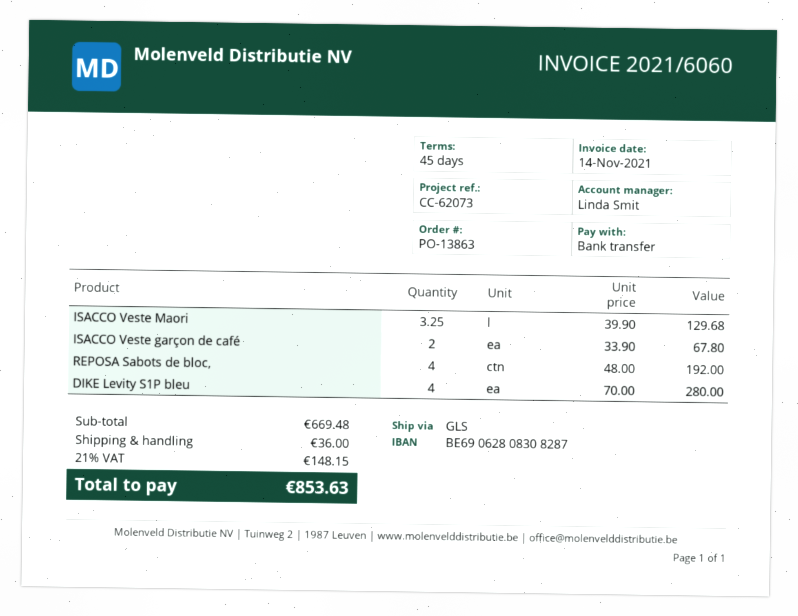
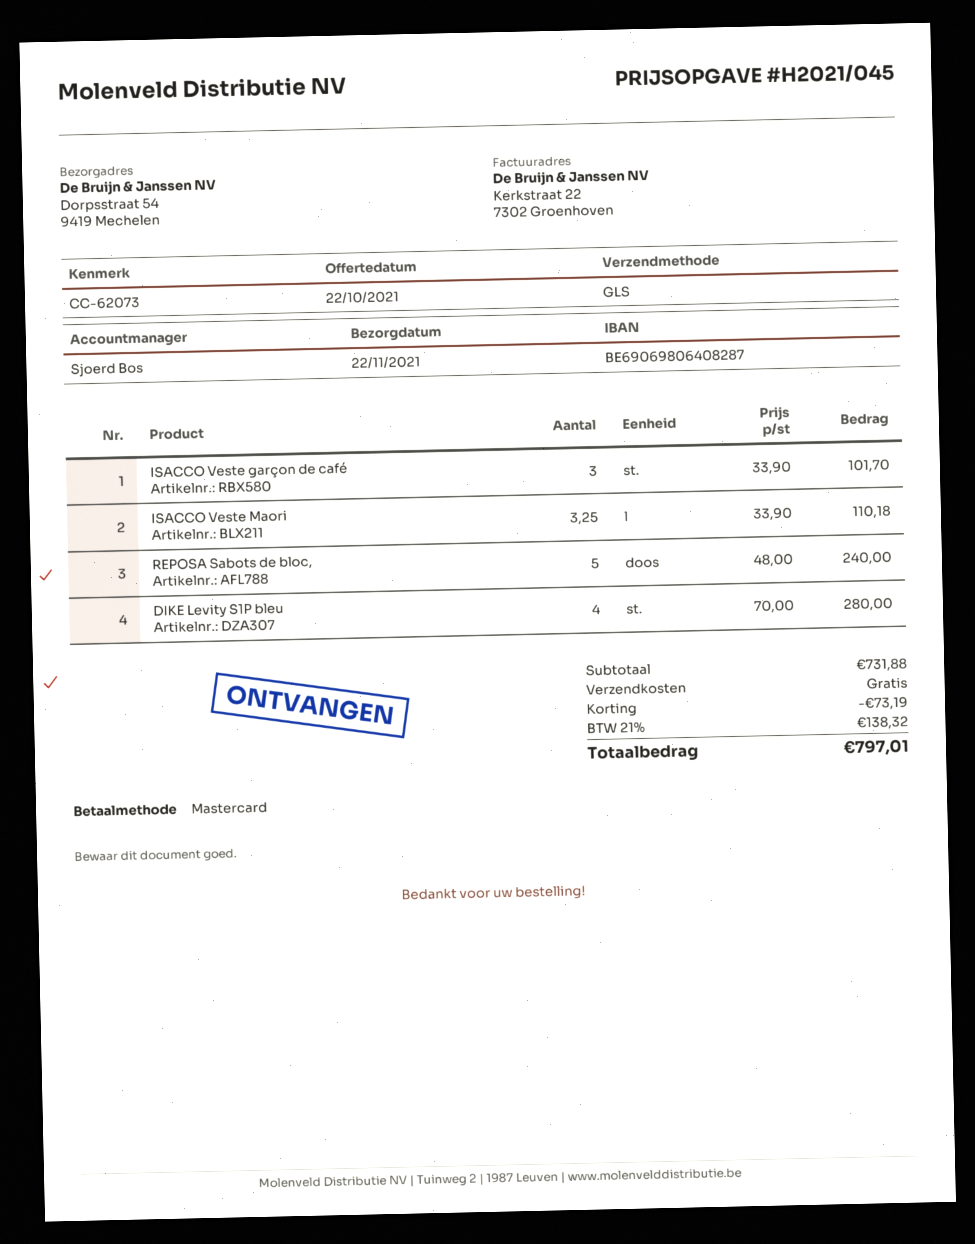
sales rep: Linda Smit -> Sjoerd Bos
payment method: bank transfer -> Mastercard
bank account: BE69062808308287 -> BE69069806408287
ISACCO Veste Maori: 3.25 x 39.90 = 129.68 -> 3.25 x 33.90 = 110.18
ISACCO Veste garçon de café: 2 x 33.90 = 67.80 -> 3 x 33.90 = 101.70
REPOSA Sabots de bloc,: 4 x 48.00 = 192.00 -> 5 x 48.00 = 240.00
subtotal: 669.48 -> 731.88
discount: none -> 73.19
shipping: 36.00 -> 0.00
tax: 21% = 148.15 -> 21% = 138.32
total: 853.63 -> 797.01

